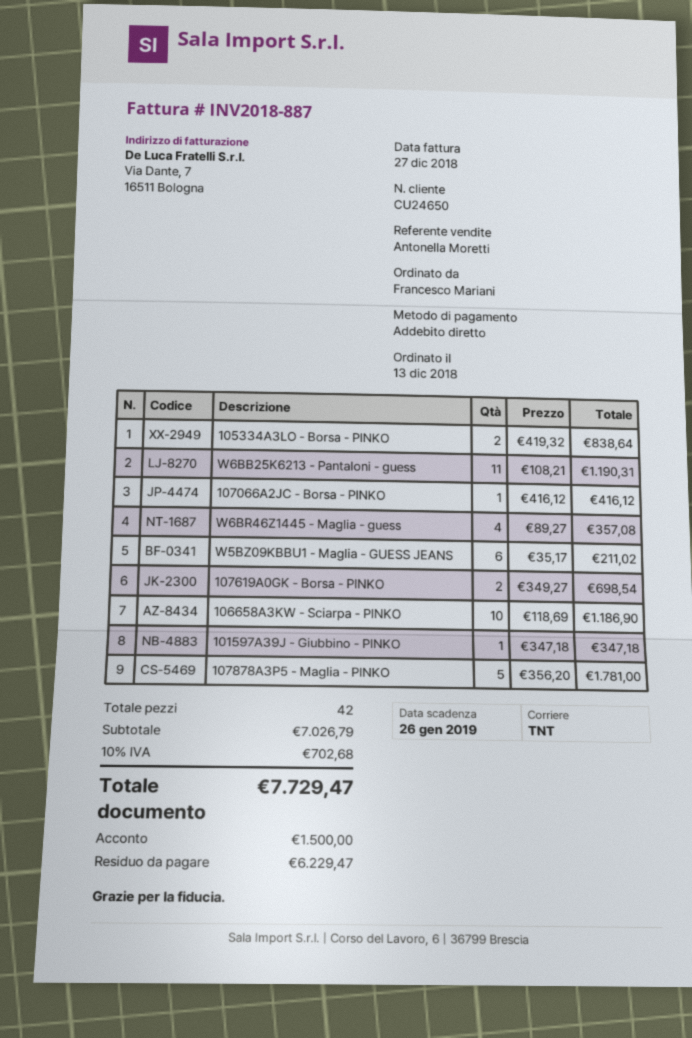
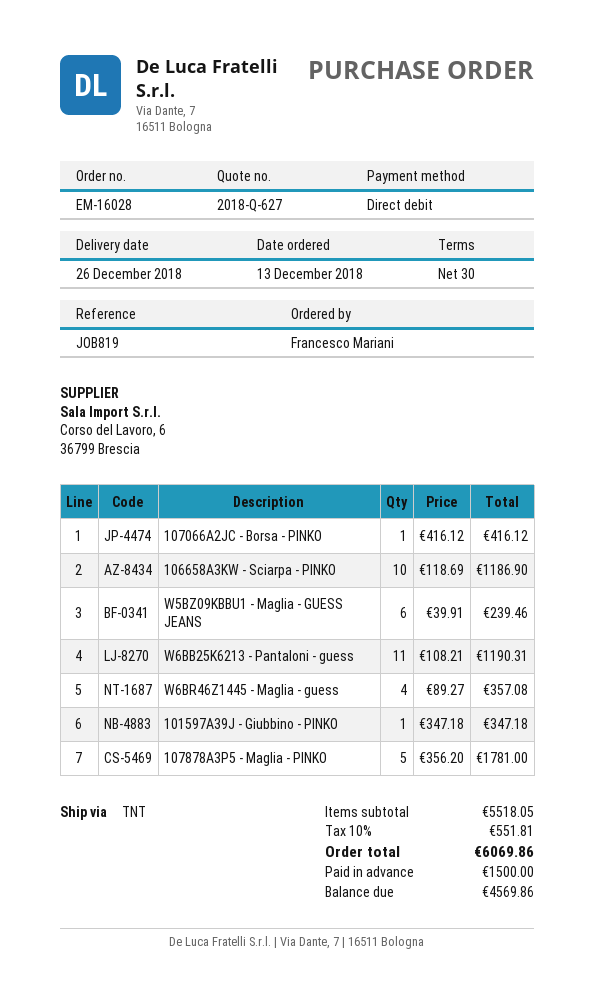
105334A3LO - Borsa - PINKO: 2 x 419.32 = 838.64 -> none
W5BZ09KBBU1 - Maglia - GUESS JEANS: 6 x 35.17 = 211.02 -> 6 x 39.91 = 239.46
107619A0GK - Borsa - PINKO: 2 x 349.27 = 698.54 -> none
subtotal: 7026.79 -> 5518.05
tax: 10% = 702.68 -> 10% = 551.81
total: 7729.47 -> 6069.86
balance: 6229.47 -> 4569.86

